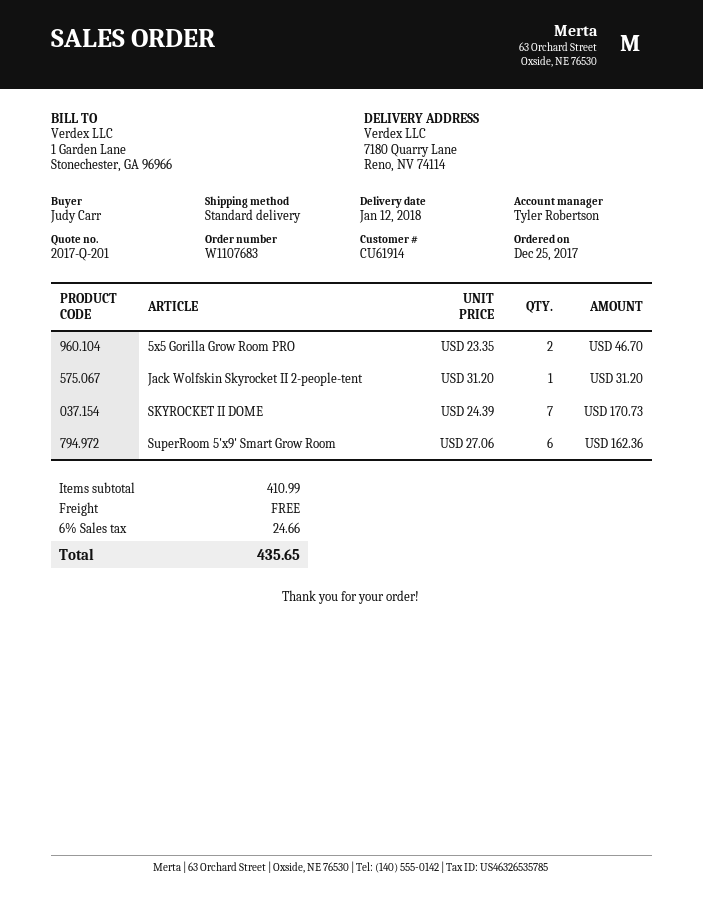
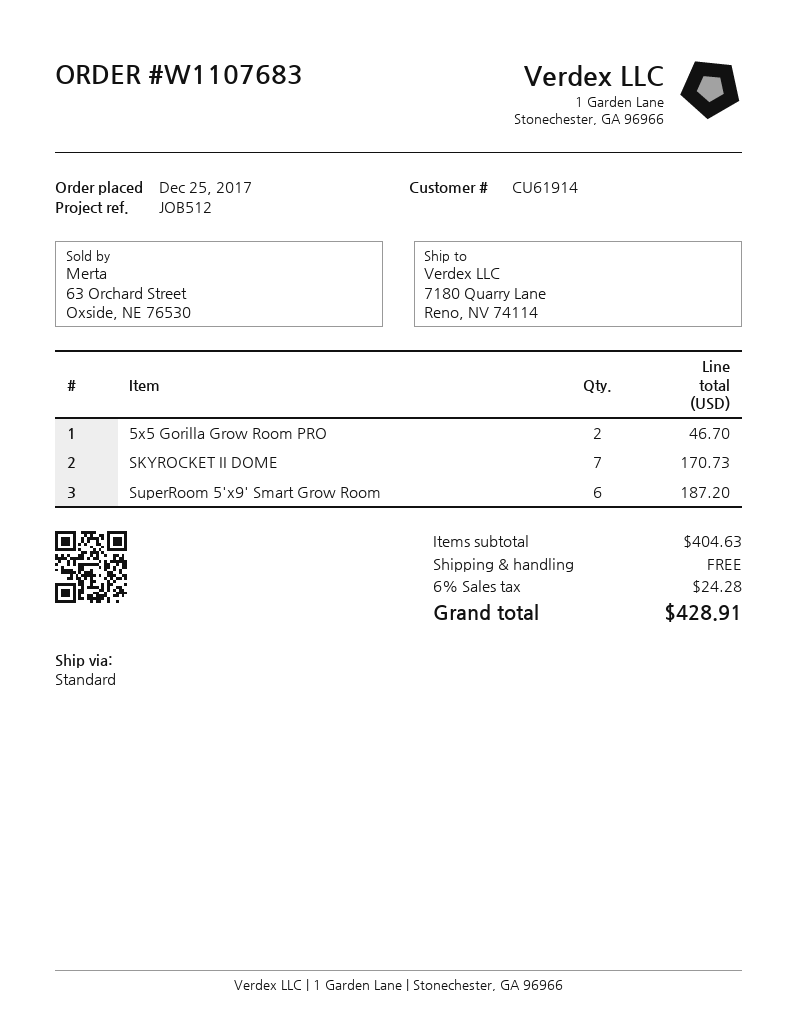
Jack Wolfskin Skyrocket II 2-people-tent: 1 for 31.20 -> none
SuperRoom 5'x9' Smart Grow Room: 6 for 162.36 -> 6 for 187.20
subtotal: 410.99 -> 404.63
tax: 6% = 24.66 -> 6% = 24.28
total: 435.65 -> 428.91

